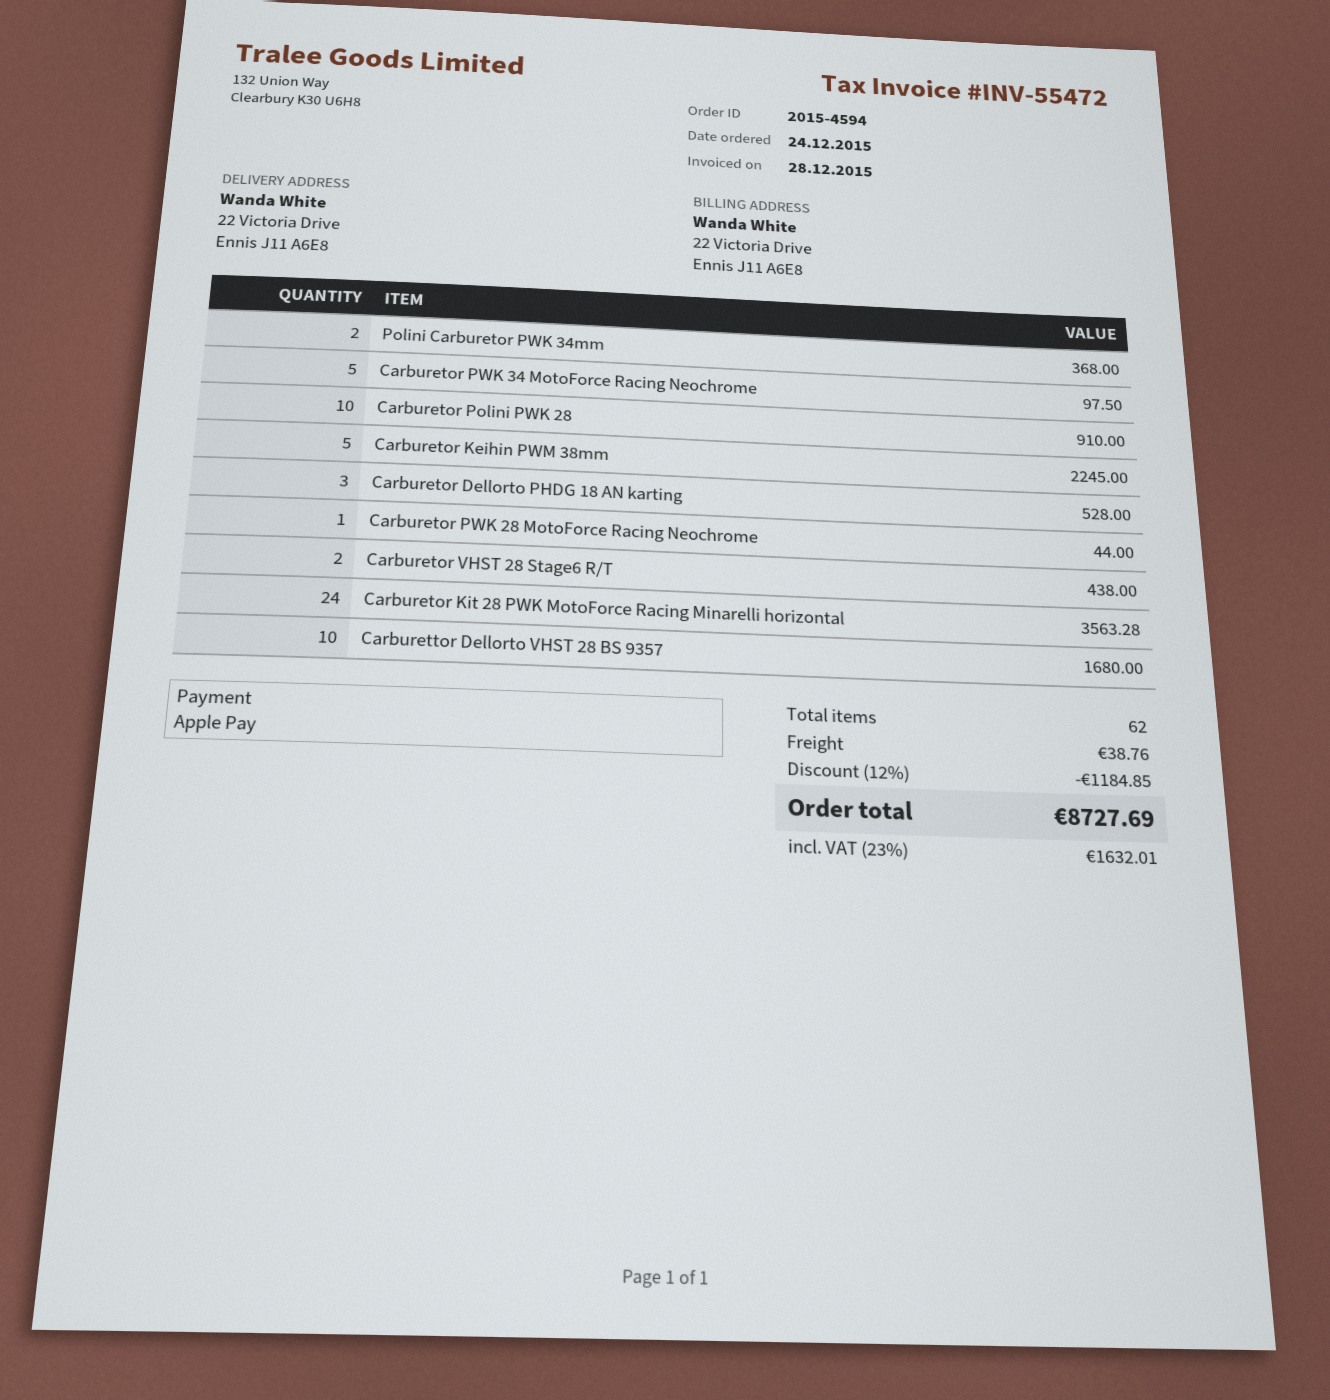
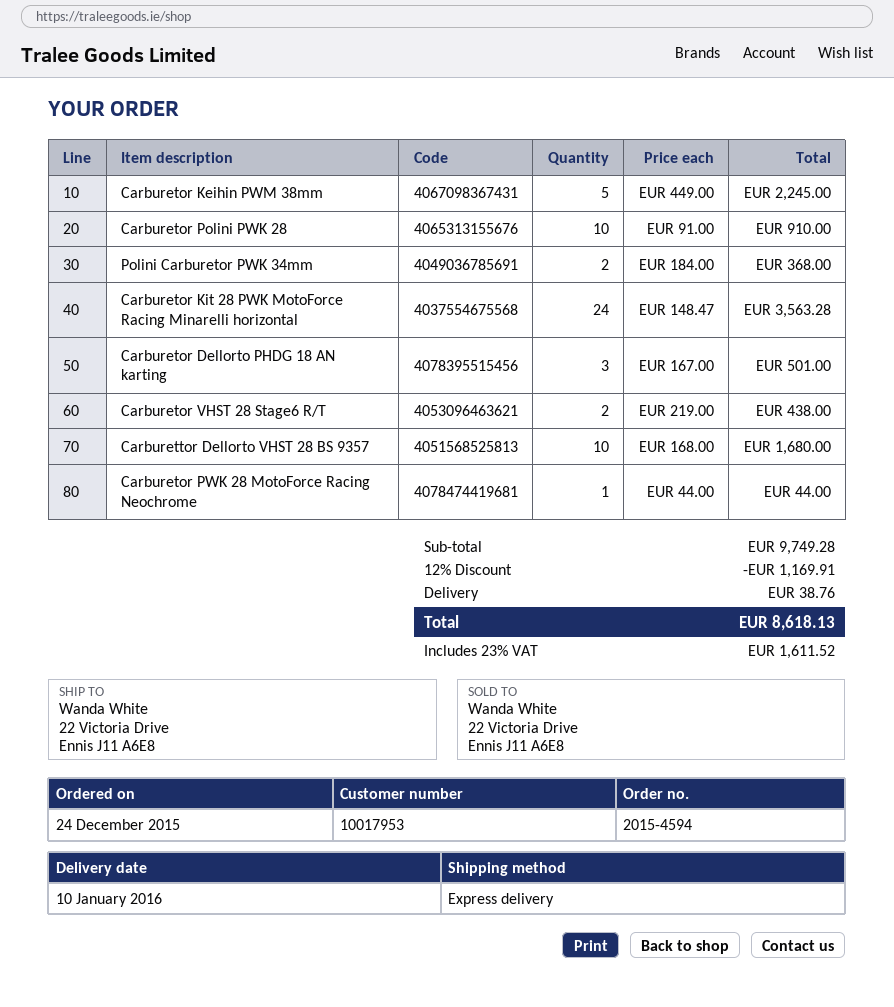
Carburetor PWK 34 MotoForce Racing Neochrome: 5 for 97.50 -> none
Carburetor Dellorto PHDG 18 AN karting: 3 for 528.00 -> 3 for 501.00
discount: 12% = 1184.85 -> 12% = 1169.91
tax: 23% = 1632.01 -> 23% = 1611.52
total: 8727.69 -> 8618.13

